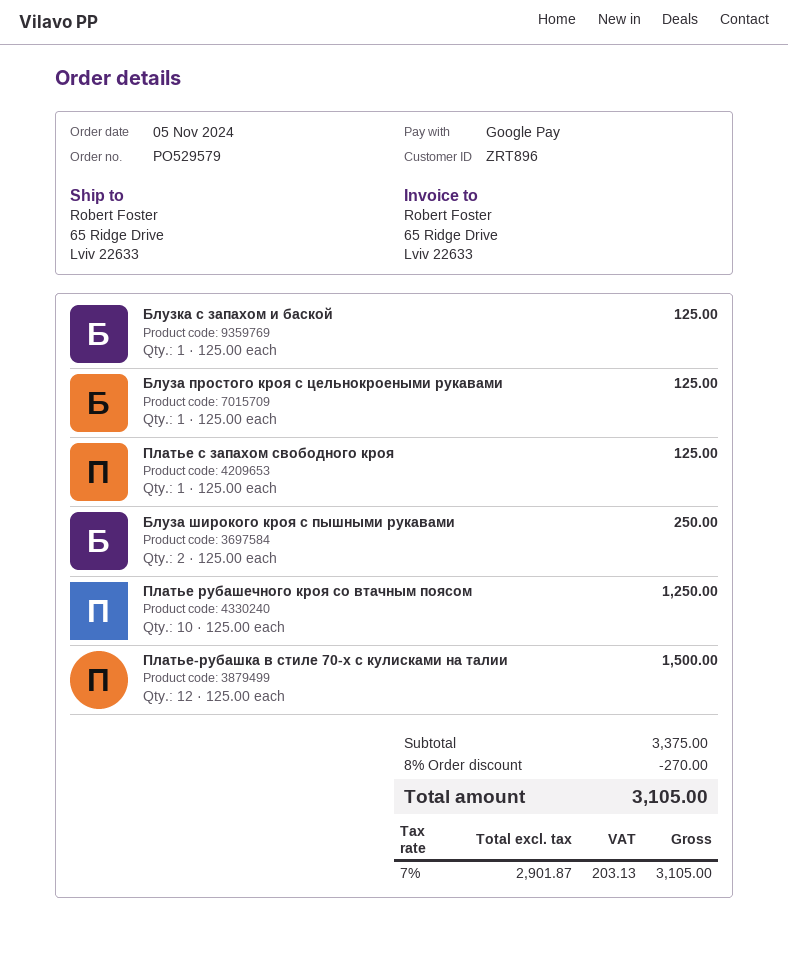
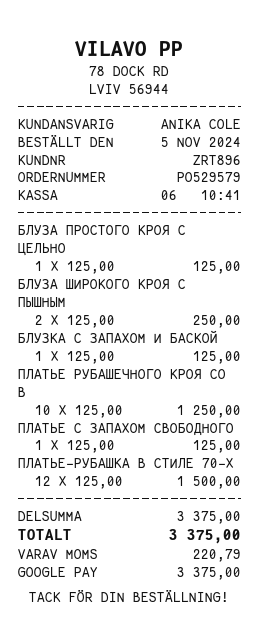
discount: 8% = 270.00 -> none
tax: 203.13 -> 220.79
total: 3105.00 -> 3375.00

